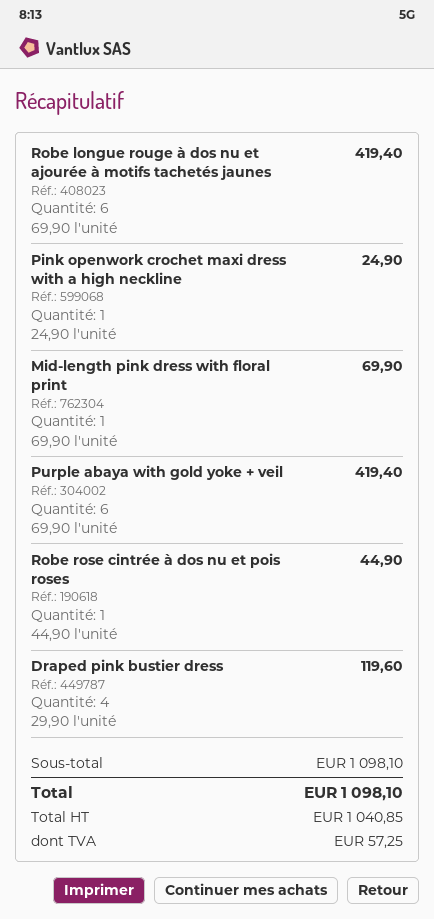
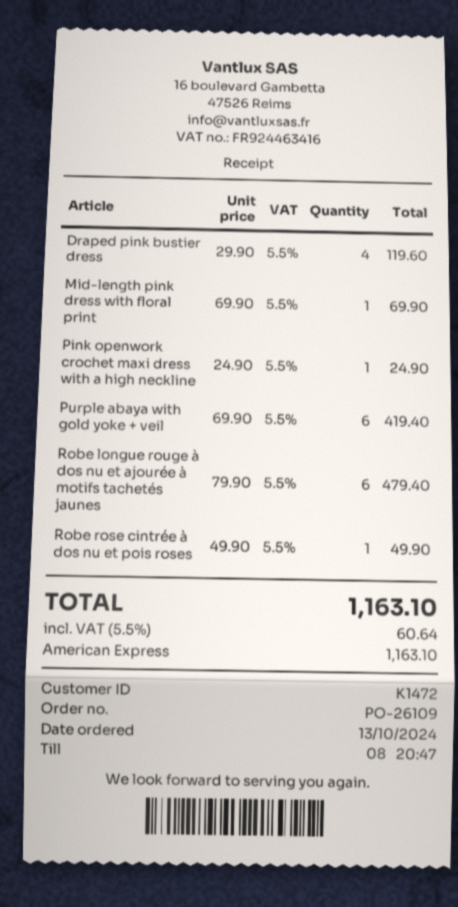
Robe longue rouge à dos nu et ajourée à motifs tachetés jaunes: 6 x 69.90 = 419.40 -> 6 x 79.90 = 479.40
Robe rose cintrée à dos nu et pois roses: 1 x 44.90 = 44.90 -> 1 x 49.90 = 49.90
tax: 57.25 -> 60.64
total: 1098.10 -> 1163.10

